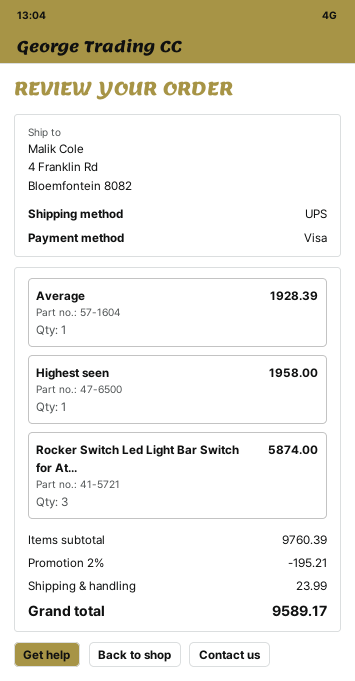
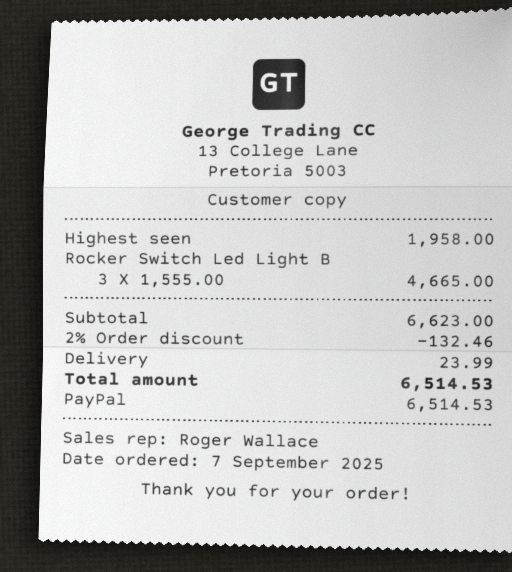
payment method: Visa -> PayPal
Average: 1 for 1928.39 -> none
Rocker Switch Led Light Bar Switch for At...: 3 for 5874.00 -> 3 for 4665.00
subtotal: 9760.39 -> 6623.00
discount: 2% = 195.21 -> 2% = 132.46
total: 9589.17 -> 6514.53

